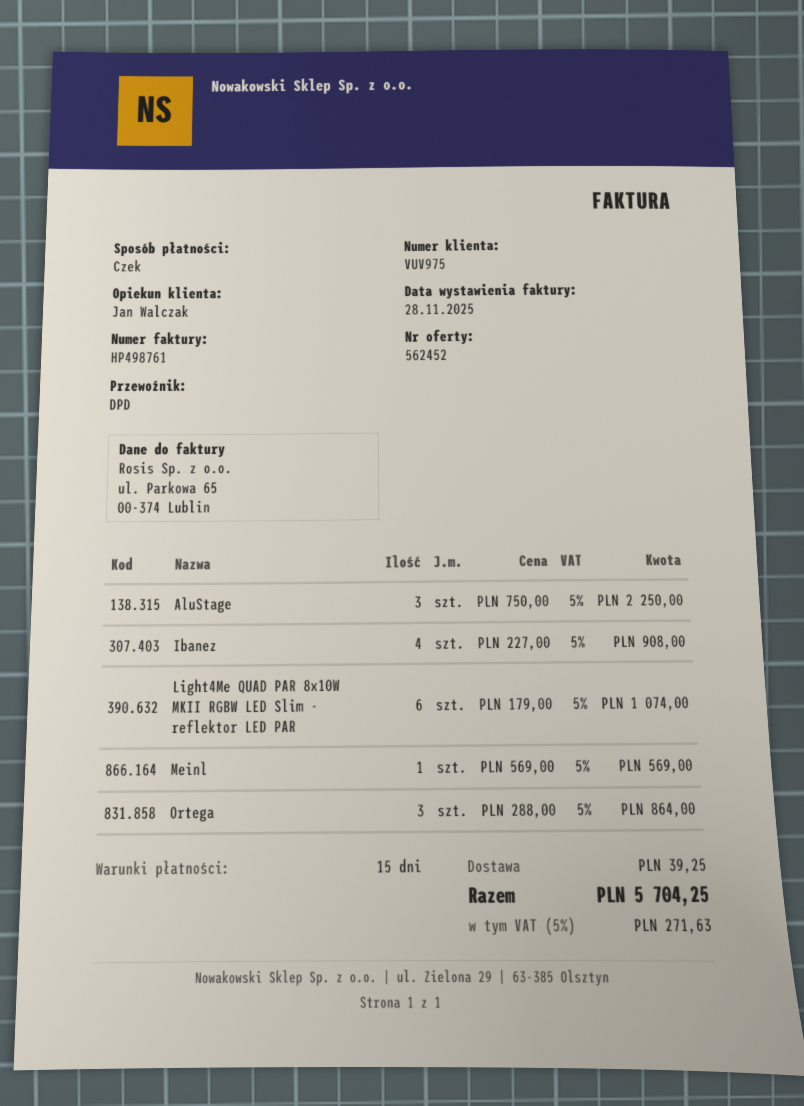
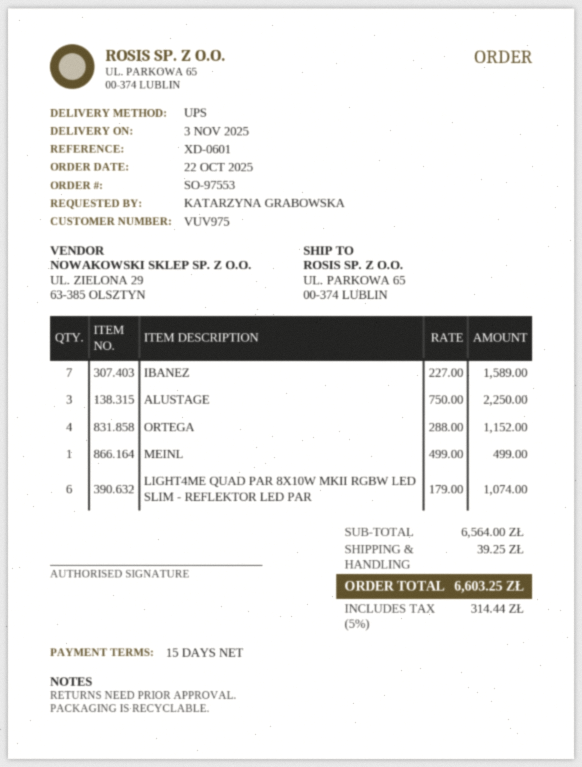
shipping method: DPD -> UPS
Ibanez: 4 x 227.00 = 908.00 -> 7 x 227.00 = 1589.00
Meinl: 1 x 569.00 = 569.00 -> 1 x 499.00 = 499.00
Ortega: 3 x 288.00 = 864.00 -> 4 x 288.00 = 1152.00
tax: 5% = 271.63 -> 5% = 314.44
total: 5704.25 -> 6603.25

